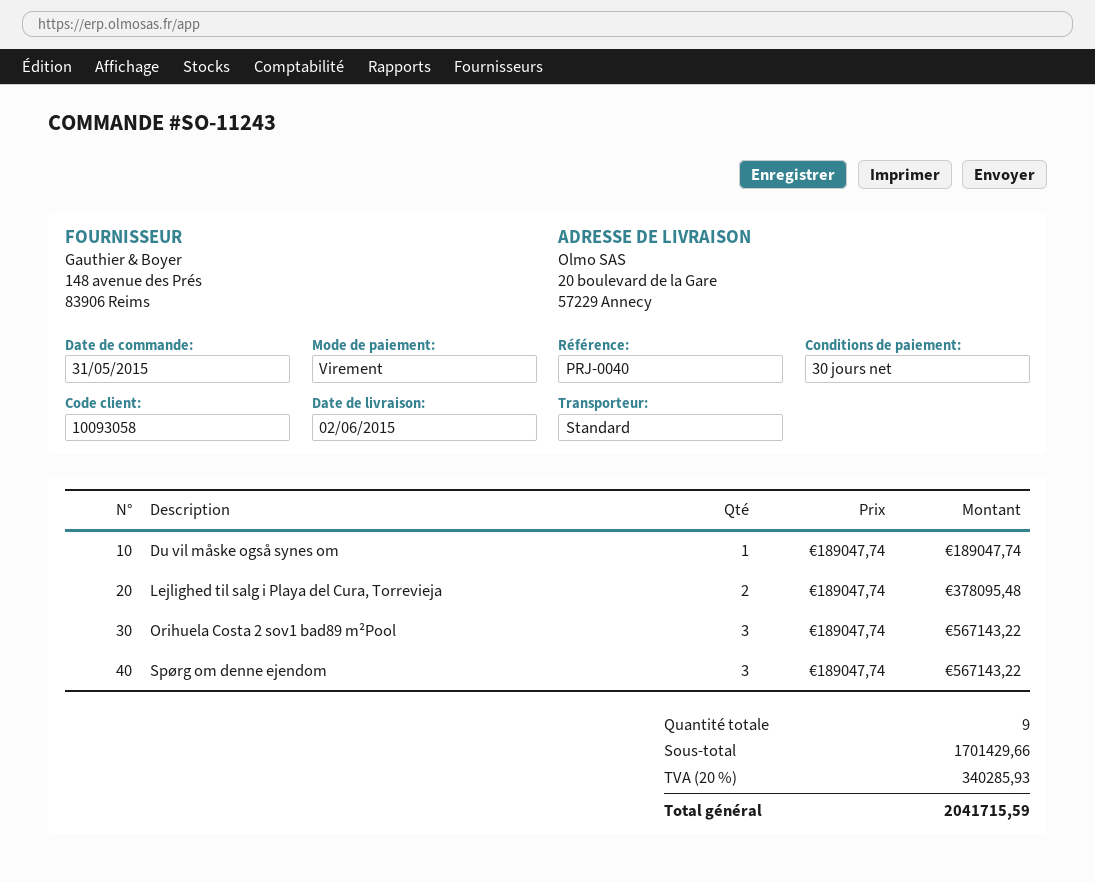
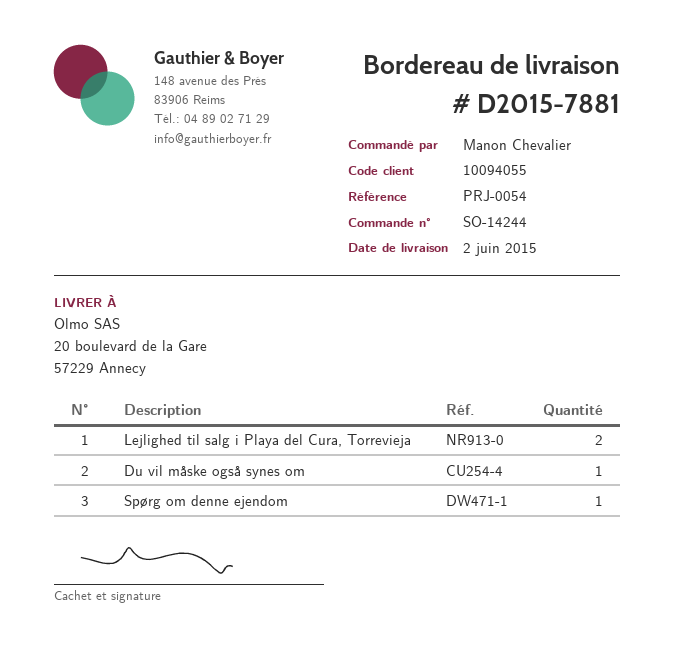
order number: SO-11243 -> SO-14244
customer number: 10093058 -> 10094055
reference: PRJ-0040 -> PRJ-0054
Orihuela Costa 2 sov1 bad89 m²Pool: 3 -> none
Spørg om denne ejendom: 3 -> 1

